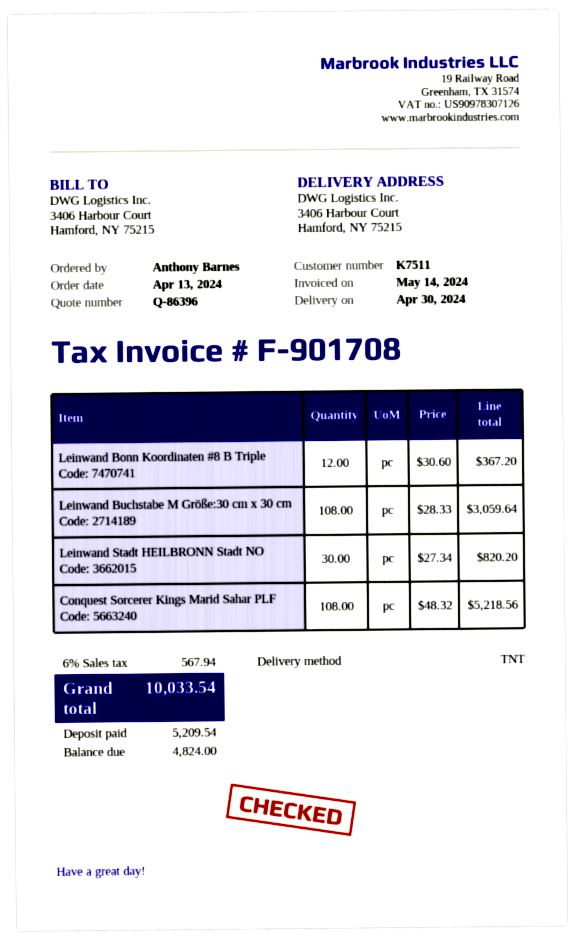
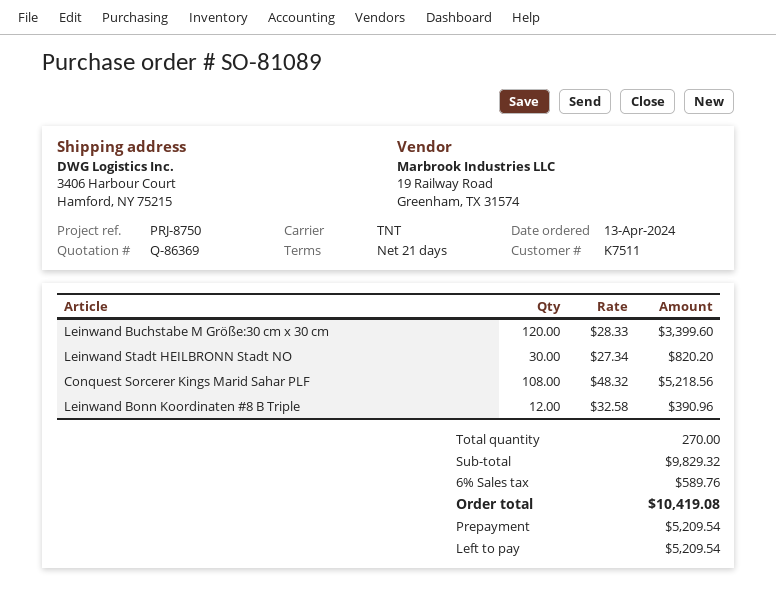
quote number: Q-86396 -> Q-86369
Leinwand Bonn Koordinaten #8 B Triple: 12 x 30.60 = 367.20 -> 12 x 32.58 = 390.96
Leinwand Buchstabe M Größe:30 cm x 30 cm: 108 x 28.33 = 3059.64 -> 120 x 28.33 = 3399.60
tax: 6% = 567.94 -> 6% = 589.76
total: 10033.54 -> 10419.08
balance: 4824.00 -> 5209.54

